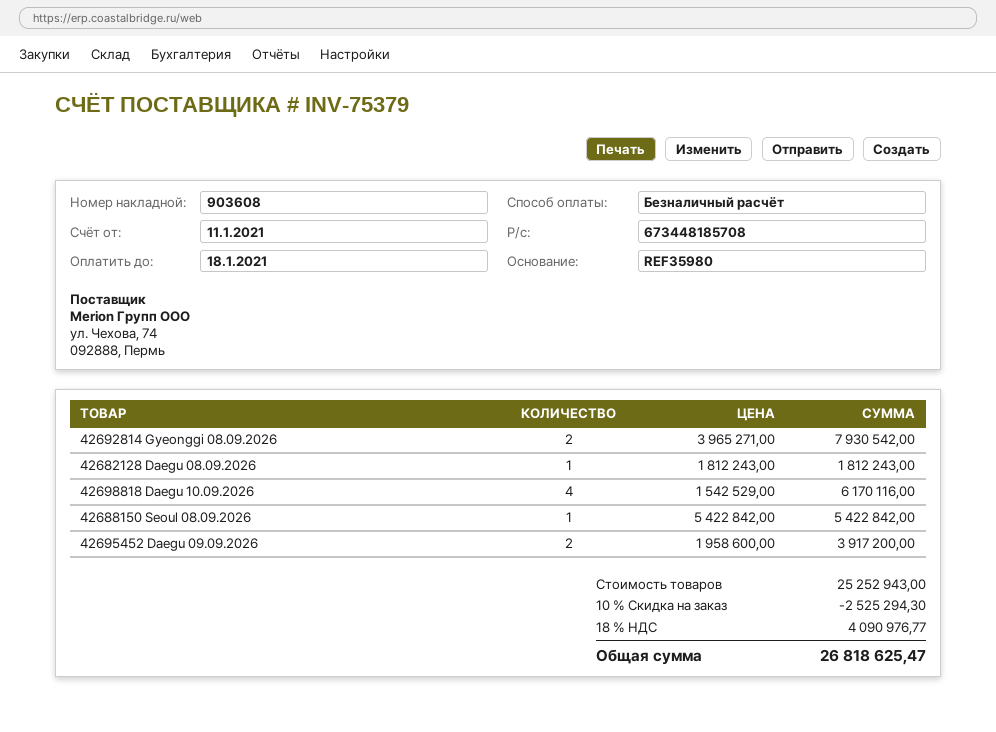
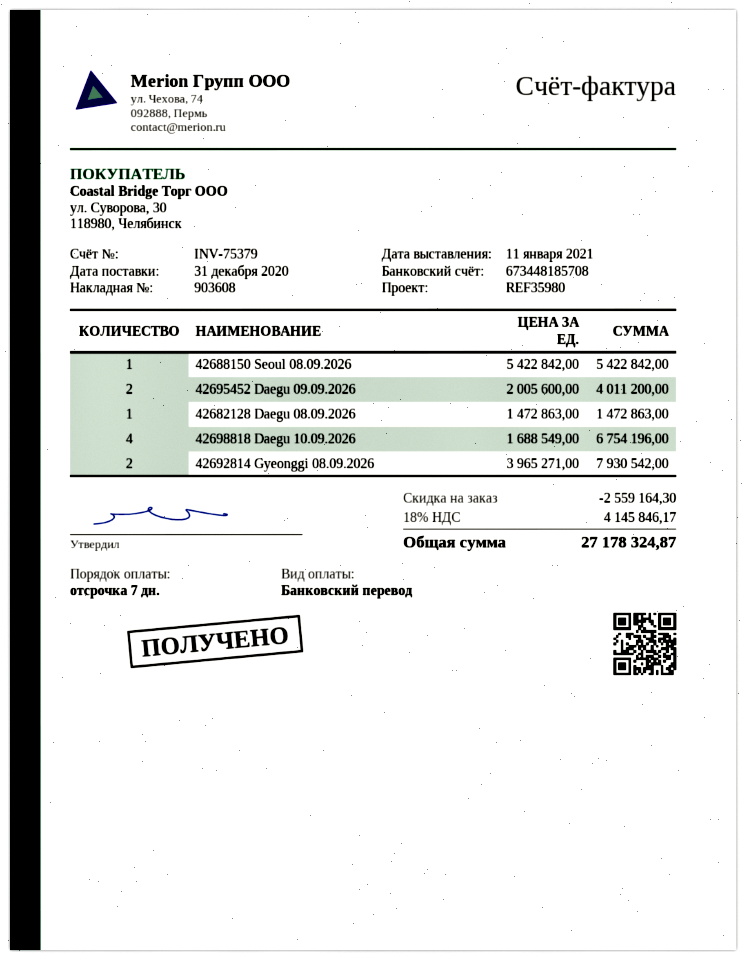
42682128 Daegu 08.09.2026: 1 x 1812243.00 = 1812243.00 -> 1 x 1472863.00 = 1472863.00
42698818 Daegu 10.09.2026: 4 x 1542529.00 = 6170116.00 -> 4 x 1688549.00 = 6754196.00
42695452 Daegu 09.09.2026: 2 x 1958600.00 = 3917200.00 -> 2 x 2005600.00 = 4011200.00
discount: 2525294.30 -> 2559164.30
tax: 18% = 4090976.77 -> 18% = 4145846.17
total: 26818625.47 -> 27178324.87

